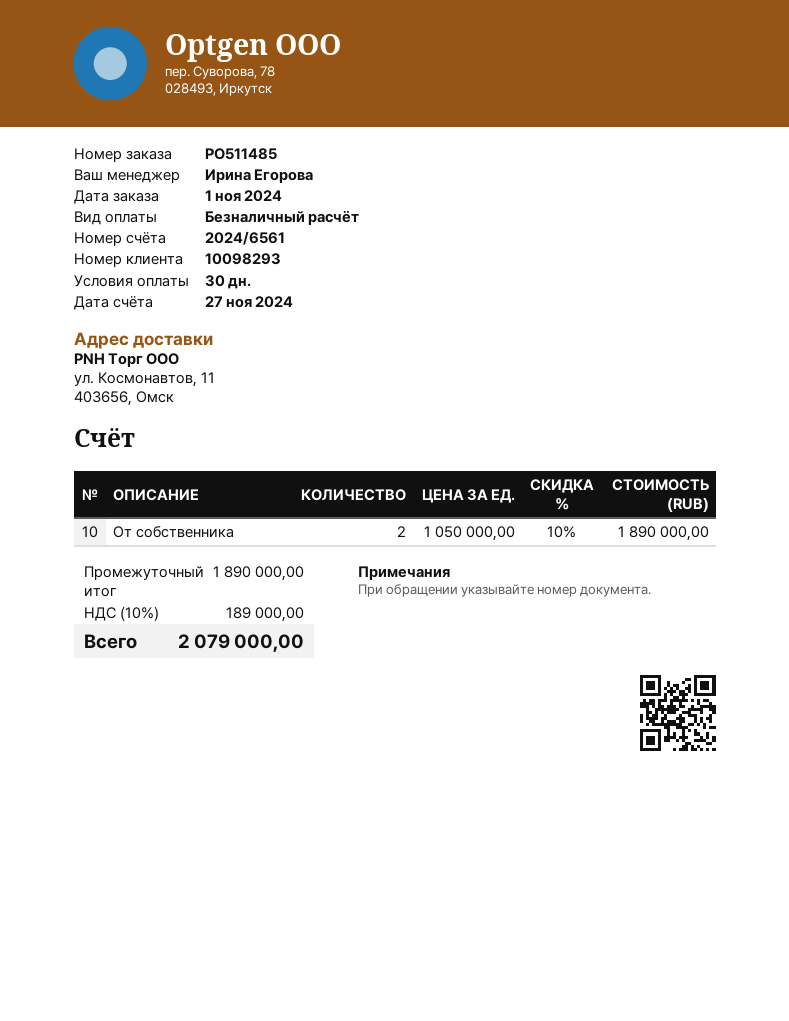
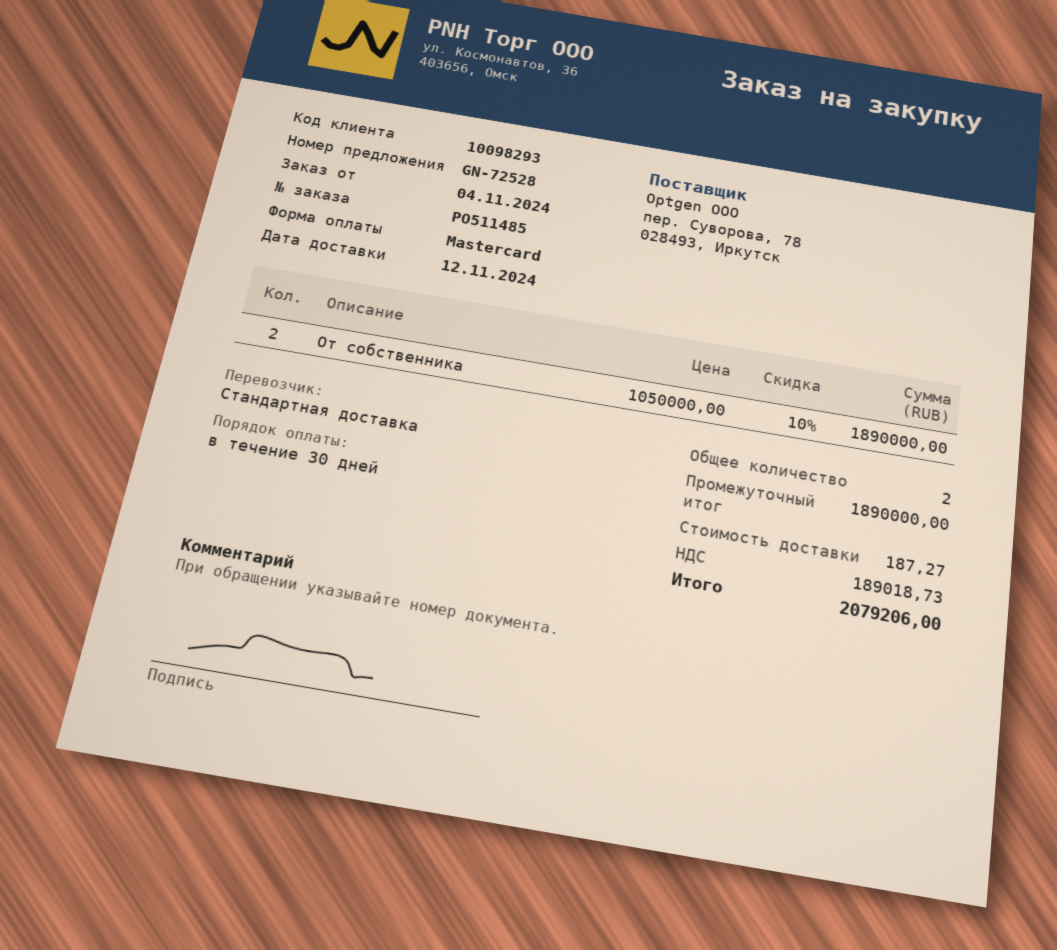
order date: 2024-11-01 -> 2024-11-04
payment method: bank transfer -> Mastercard
shipping: none -> 187.27
tax: 189000.00 -> 189018.73
total: 2079000.00 -> 2079206.00

